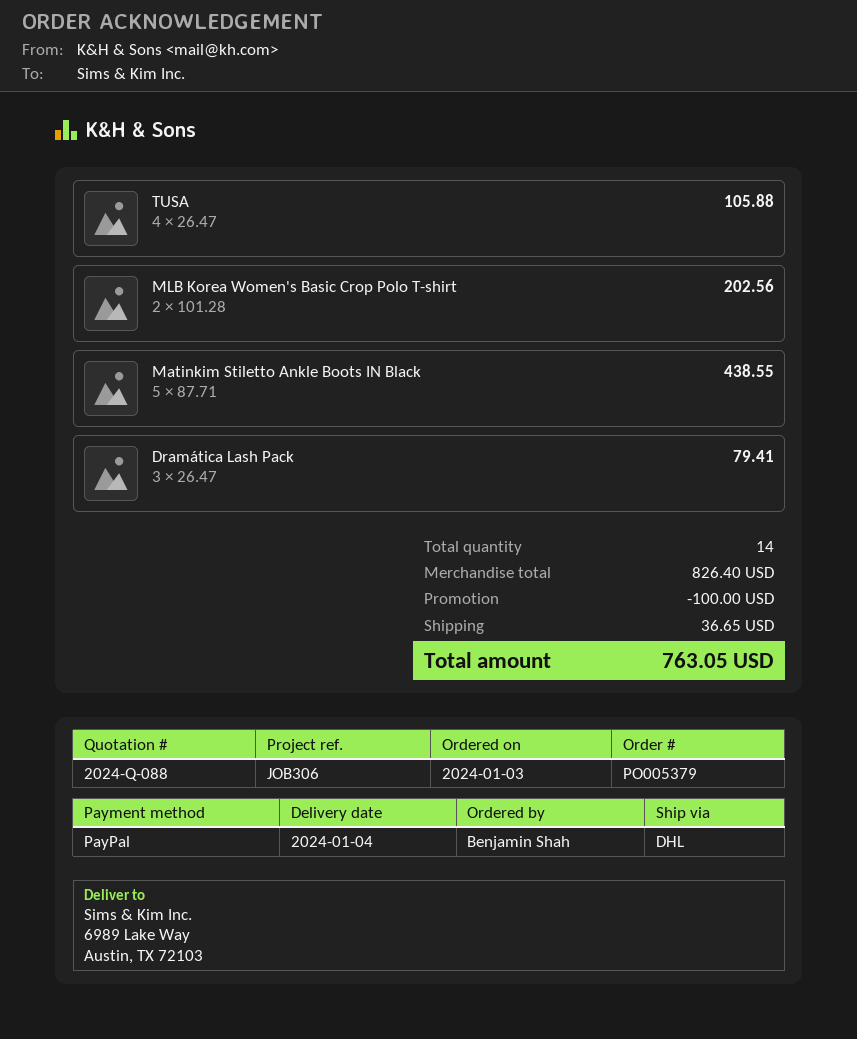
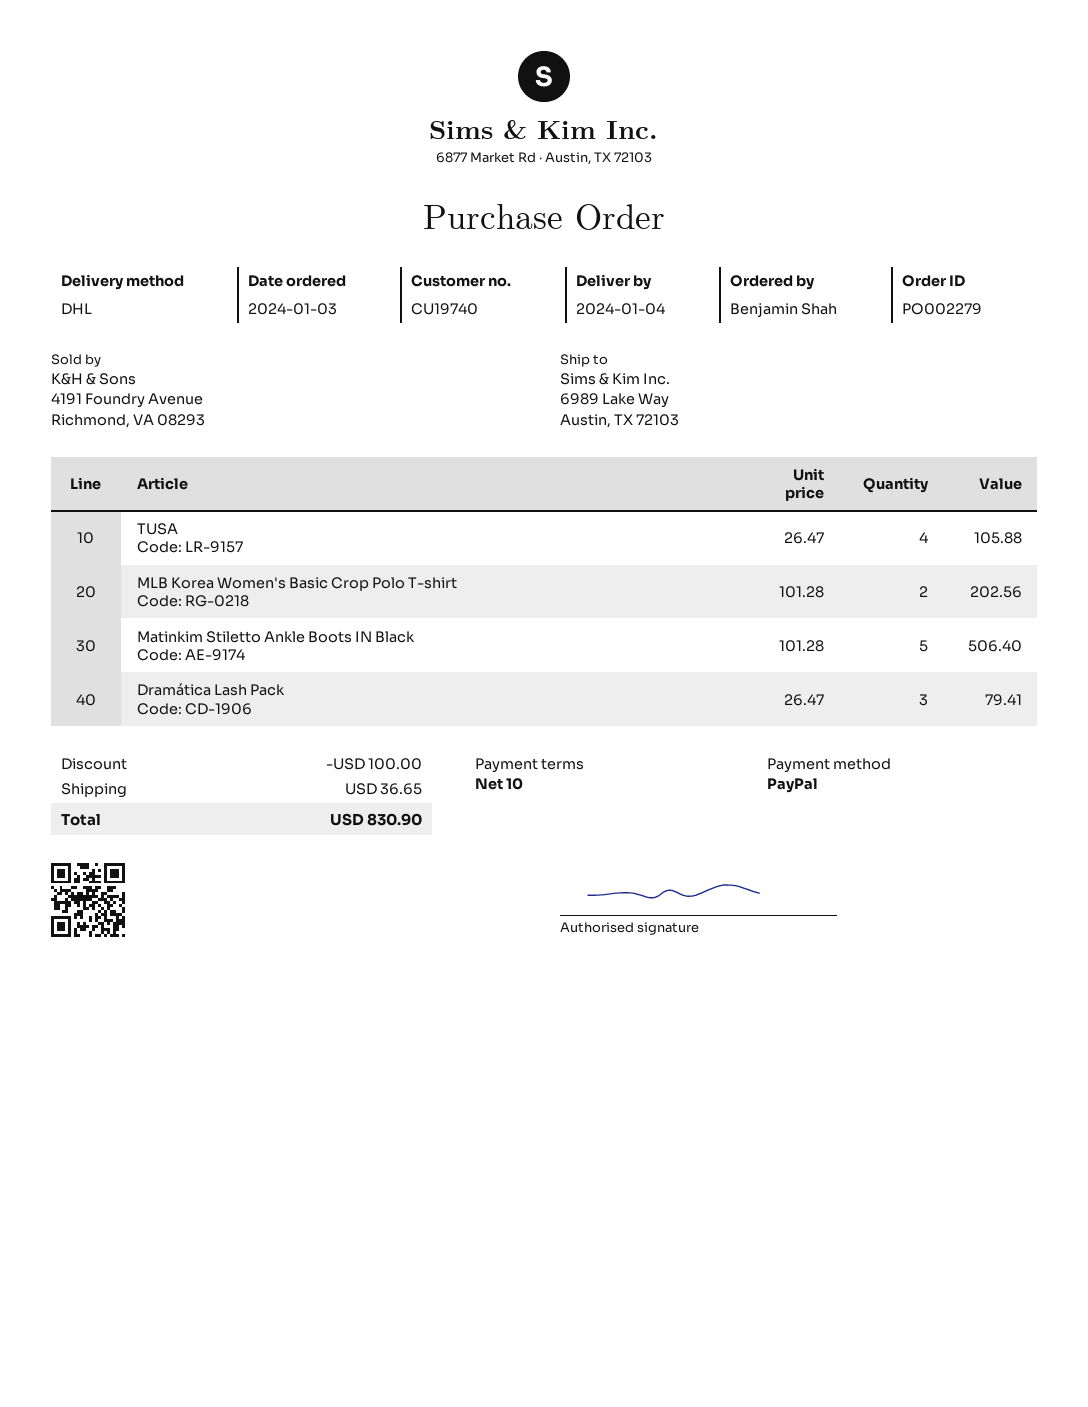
order number: PO005379 -> PO002279
Matinkim Stiletto Ankle Boots IN Black: 5 x 87.71 = 438.55 -> 5 x 101.28 = 506.40
total: 763.05 -> 830.90

